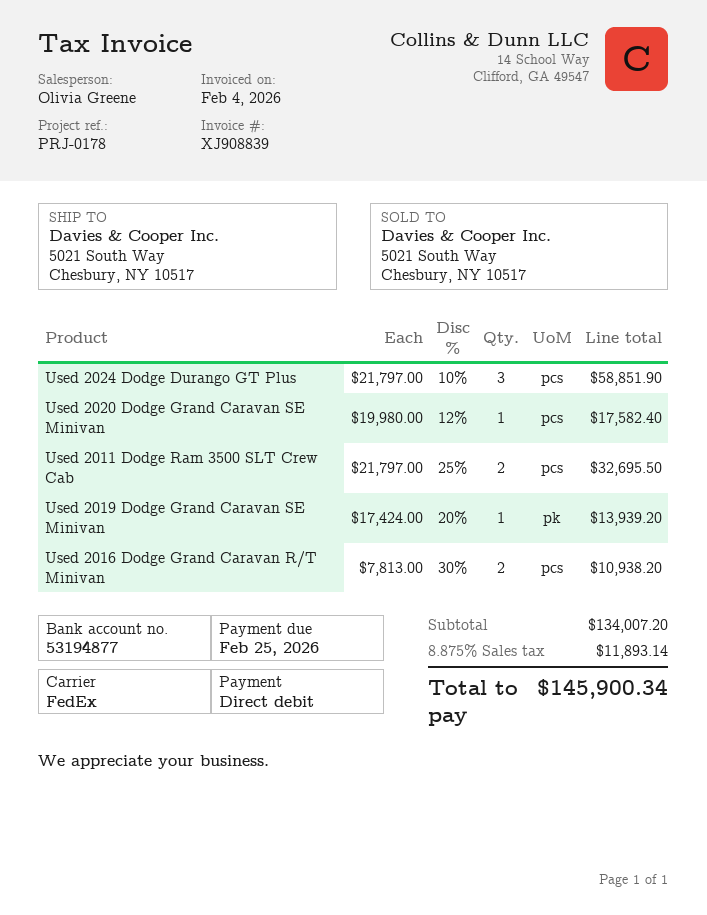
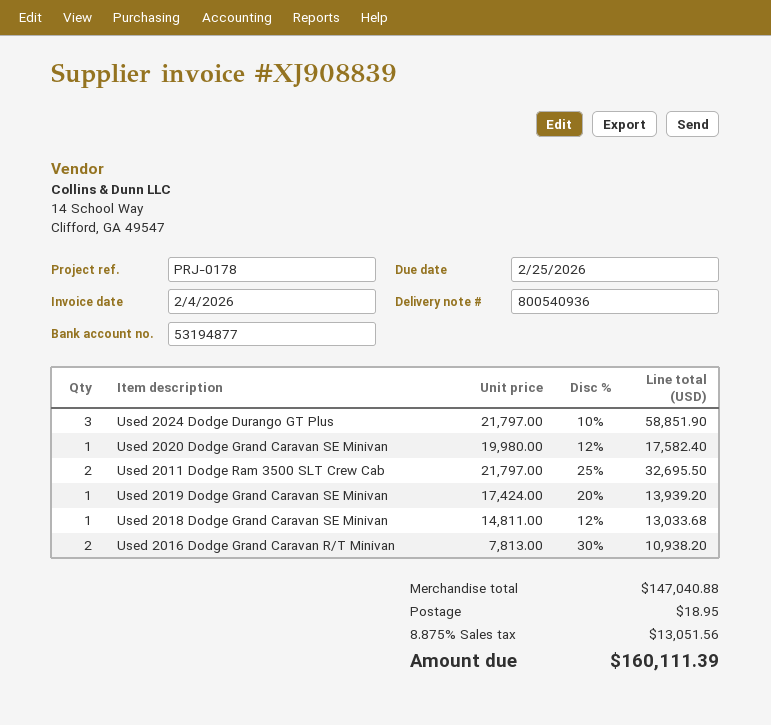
Used 2018 Dodge Grand Caravan SE Minivan: none -> 1 x 14811.00 - 12% = 13033.68
subtotal: 134007.20 -> 147040.88
shipping: none -> 18.95
tax: 8.875% = 11893.14 -> 8.875% = 13051.56
total: 145900.34 -> 160111.39

